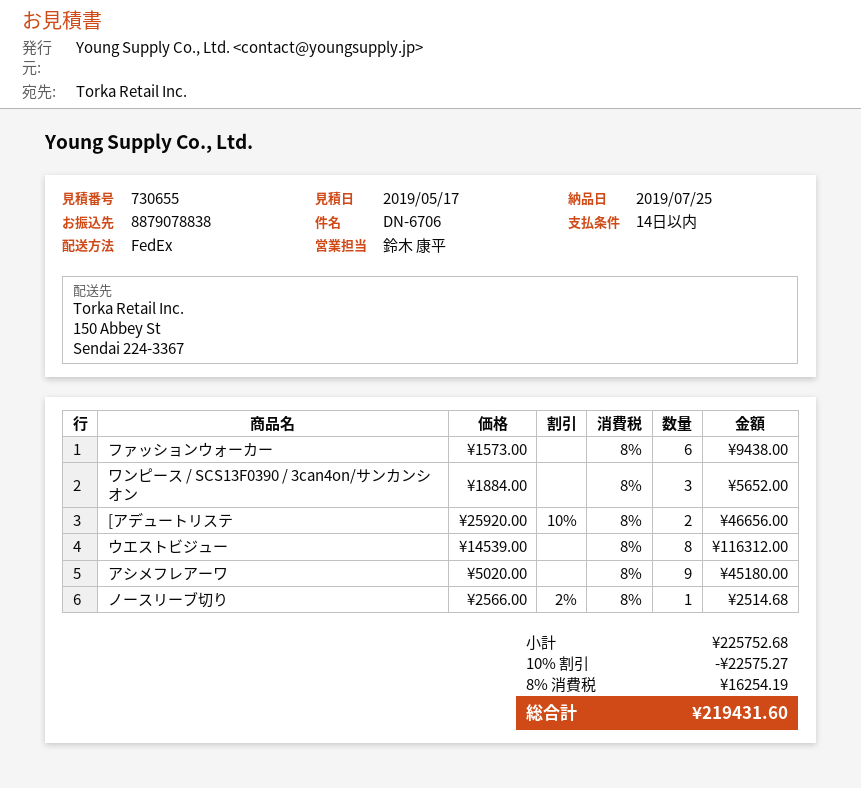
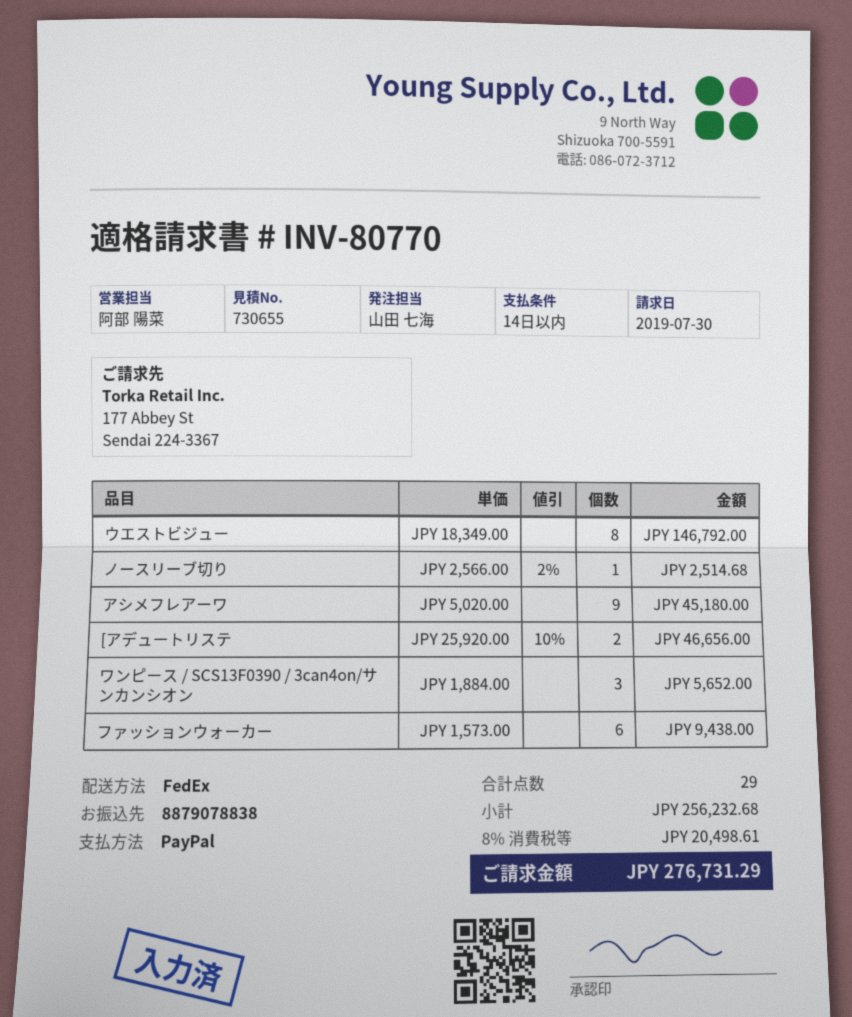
sales rep: 鈴木 康平 -> 阿部 陽菜
ウエストビジュー: 8 x 14539.00 = 116312.00 -> 8 x 18349.00 = 146792.00
subtotal: 225752.68 -> 256232.68
discount: 10% = 22575.27 -> none
tax: 8% = 16254.19 -> 8% = 20498.61
total: 219431.60 -> 276731.29

